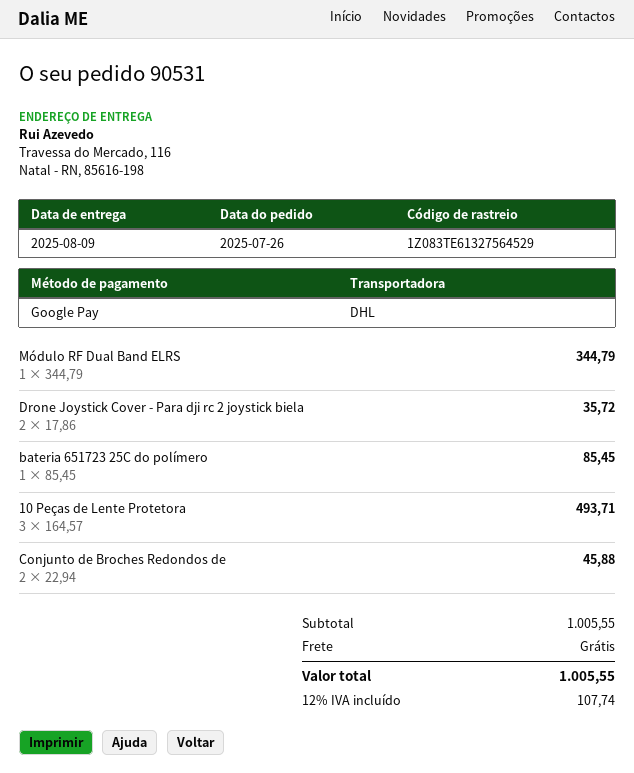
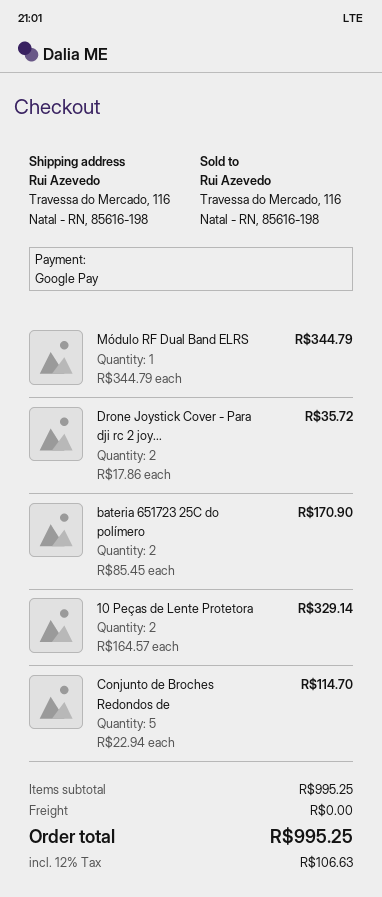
bateria 651723 25C do polímero: 1 x 85.45 = 85.45 -> 2 x 85.45 = 170.90
10 Peças de Lente Protetora: 3 x 164.57 = 493.71 -> 2 x 164.57 = 329.14
Conjunto de Broches Redondos de: 2 x 22.94 = 45.88 -> 5 x 22.94 = 114.70
subtotal: 1005.55 -> 995.25
tax: 12% = 107.74 -> 12% = 106.63
total: 1005.55 -> 995.25

